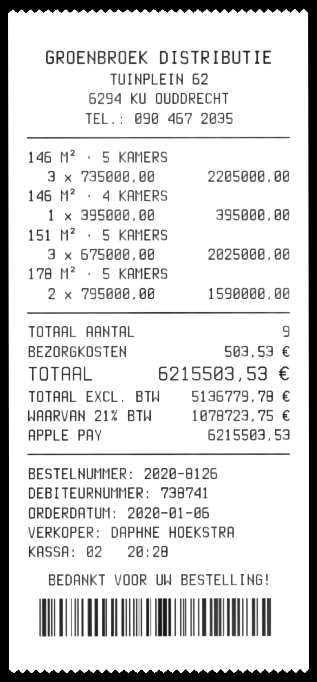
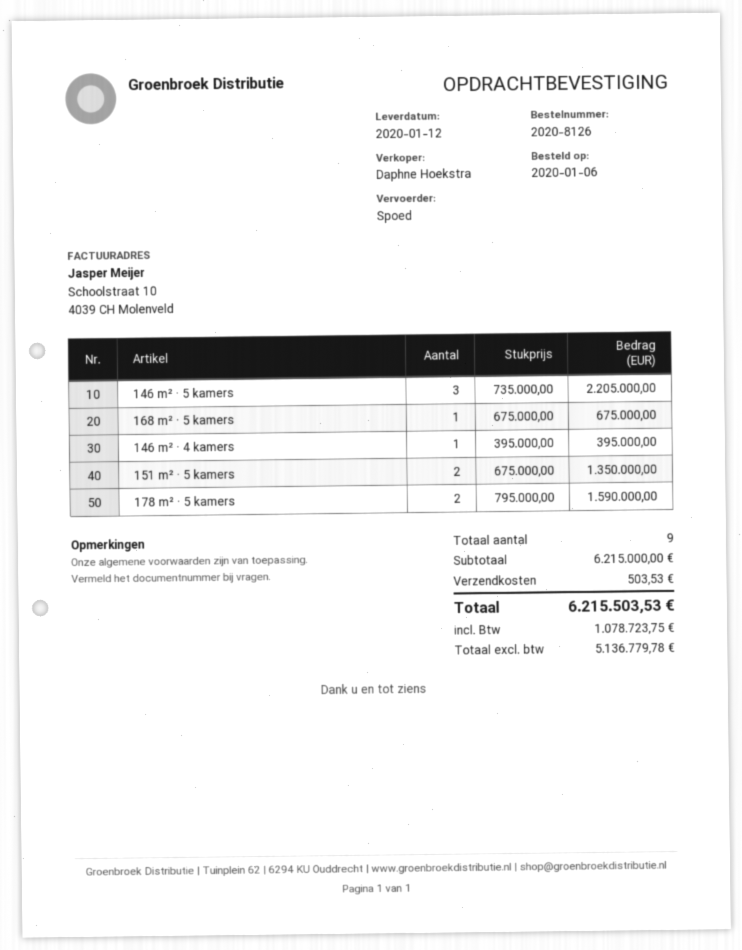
151 M² · 5 KAMERS: 3 x 675000.00 = 2025000.00 -> 2 x 675000.00 = 1350000.00
168 m² · 5 kamers: none -> 1 x 675000.00 = 675000.00

